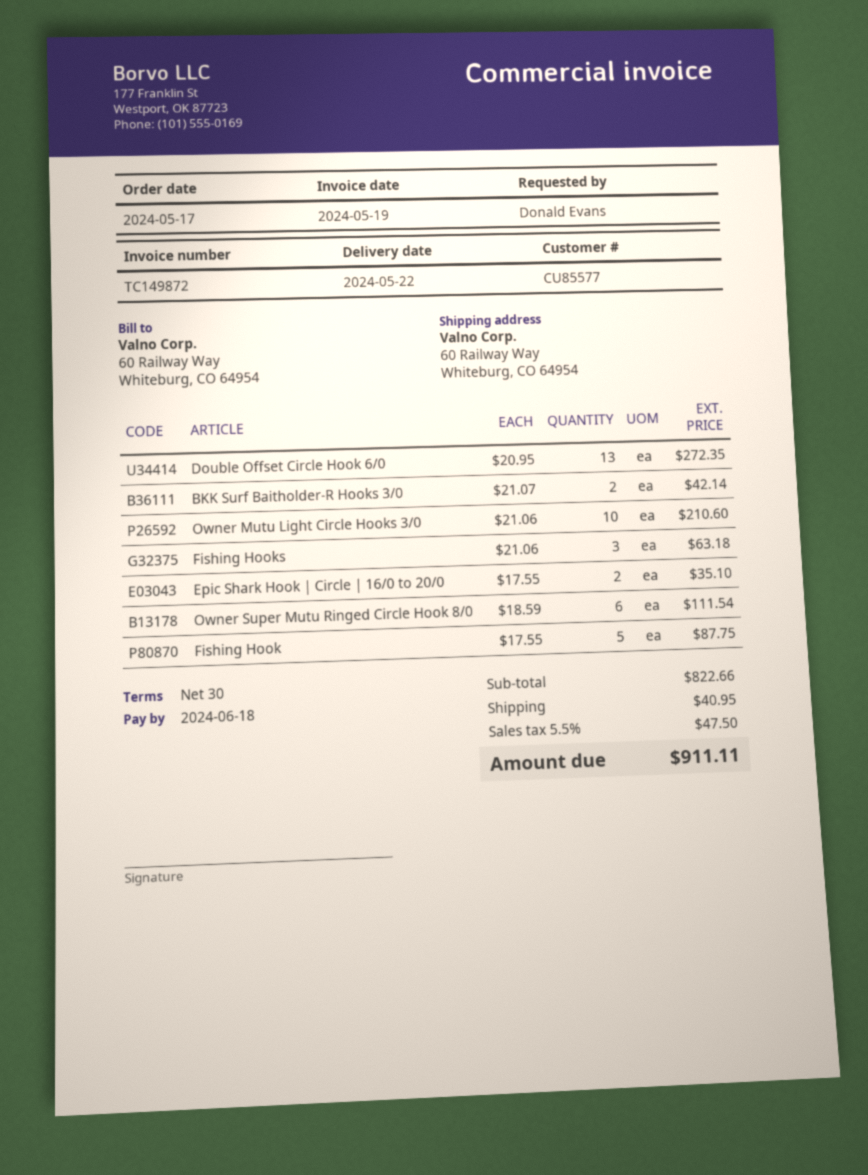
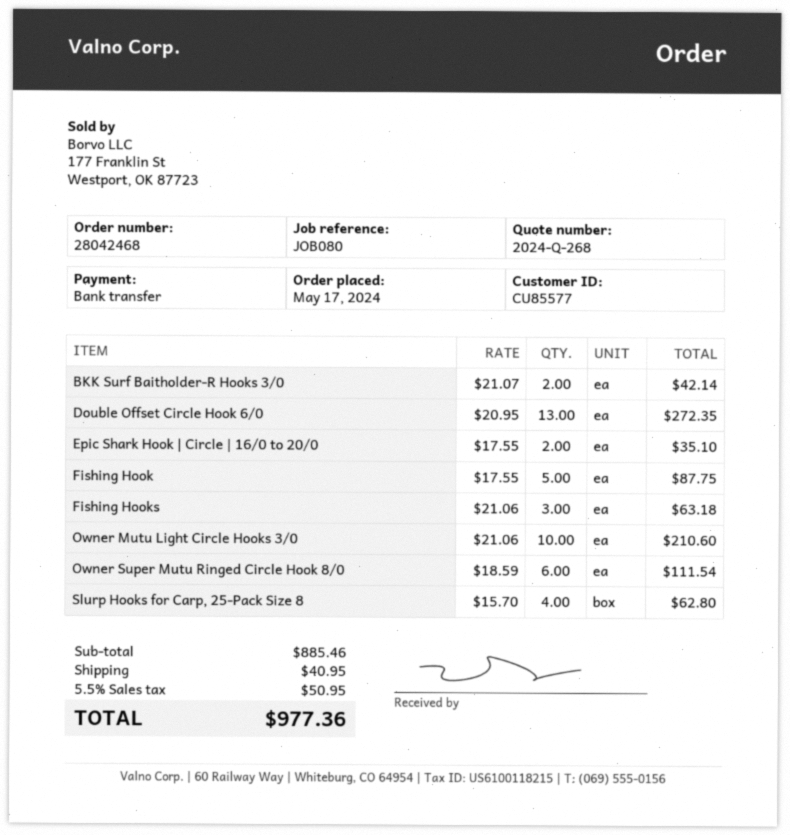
Slurp Hooks for Carp, 25-Pack Size 8: none -> 4 x 15.70 = 62.80
subtotal: 822.66 -> 885.46
tax: 5.5% = 47.50 -> 5.5% = 50.95
total: 911.11 -> 977.36

